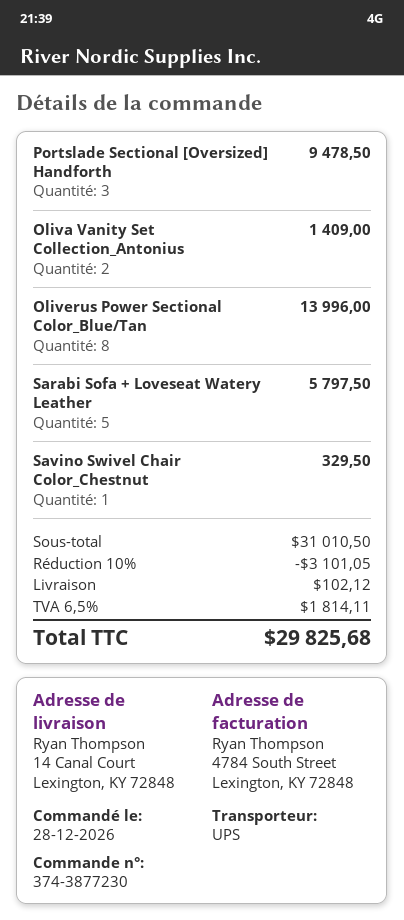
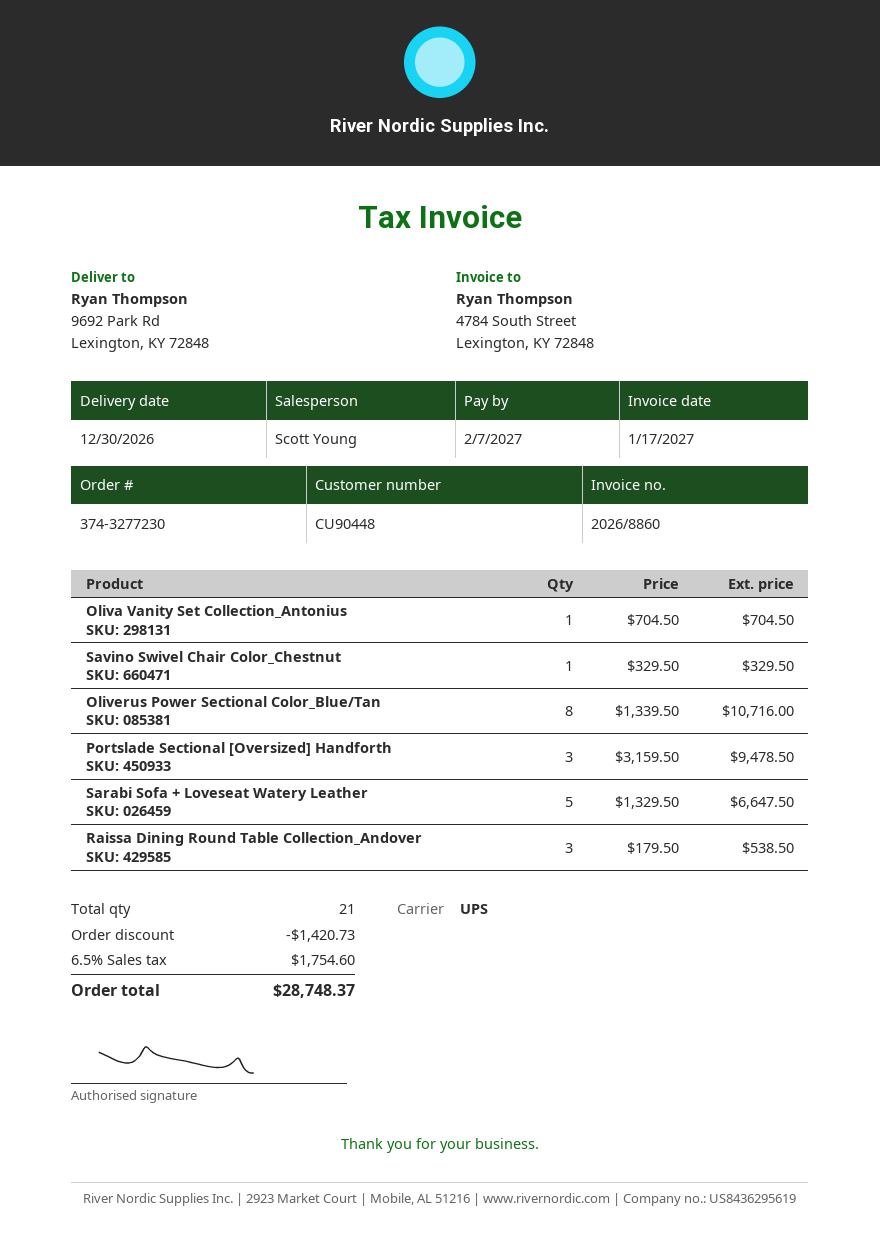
order number: 374-3877230 -> 374-3277230
ship to: 14 Canal Court, Lexington, KY 72848 -> 9692 Park Rd, Lexington, KY 72848
Oliva Vanity Set Collection_Antonius: 2 for 1409.00 -> 1 for 704.50
Oliverus Power Sectional Color_Blue/Tan: 8 for 13996.00 -> 8 for 10716.00
Sarabi Sofa + Loveseat Watery Leather: 5 for 5797.50 -> 5 for 6647.50
Raissa Dining Round Table Collection_Andover: none -> 3 for 538.50
discount: 3101.05 -> 1420.73
shipping: 102.12 -> none
tax: 6.5% = 1814.11 -> 6.5% = 1754.60
total: 29825.68 -> 28748.37

